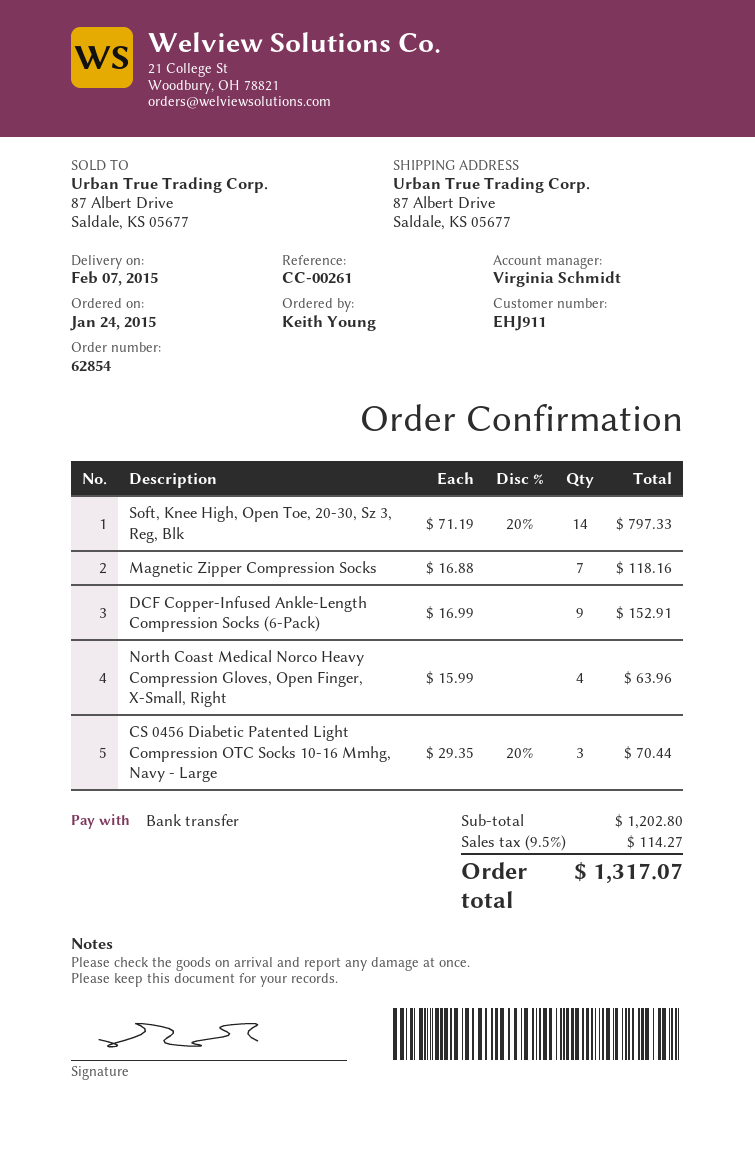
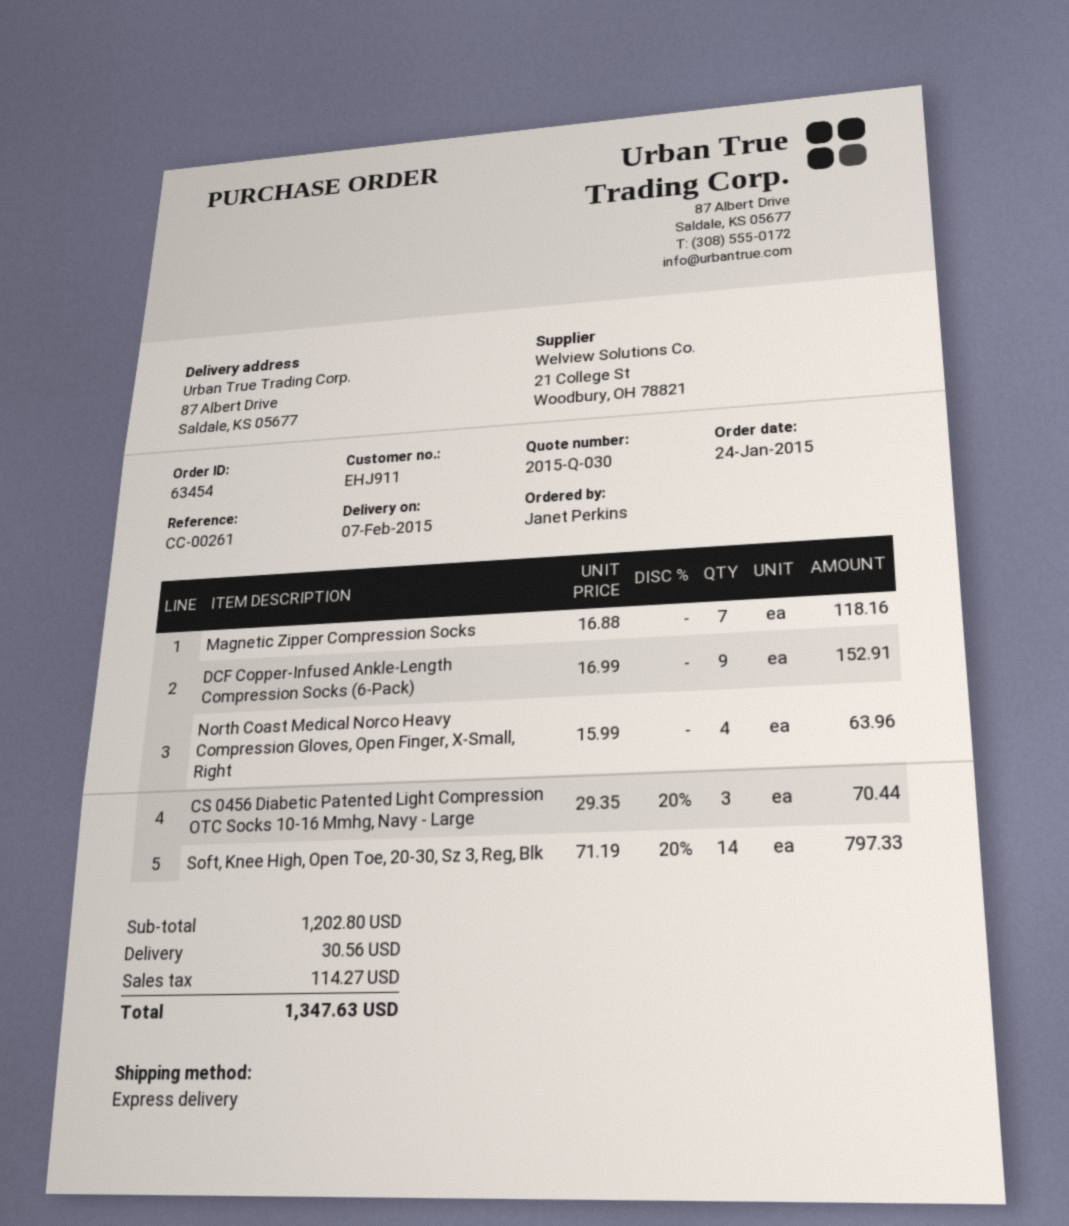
order number: 62854 -> 63454
ordered by: Keith Young -> Janet Perkins
shipping: none -> 30.56
total: 1317.07 -> 1347.63

